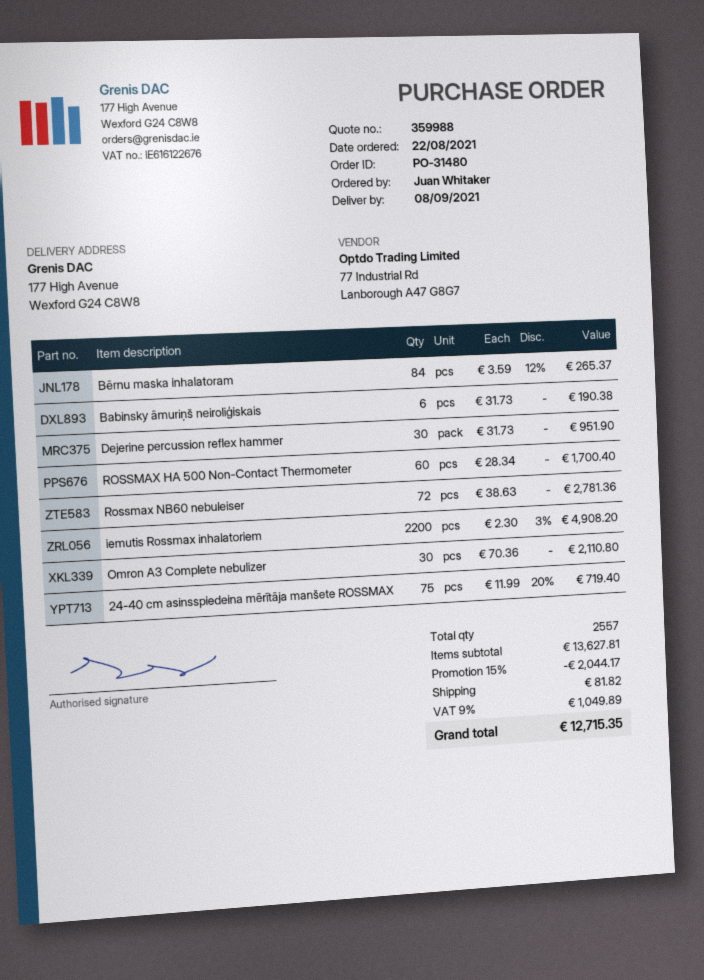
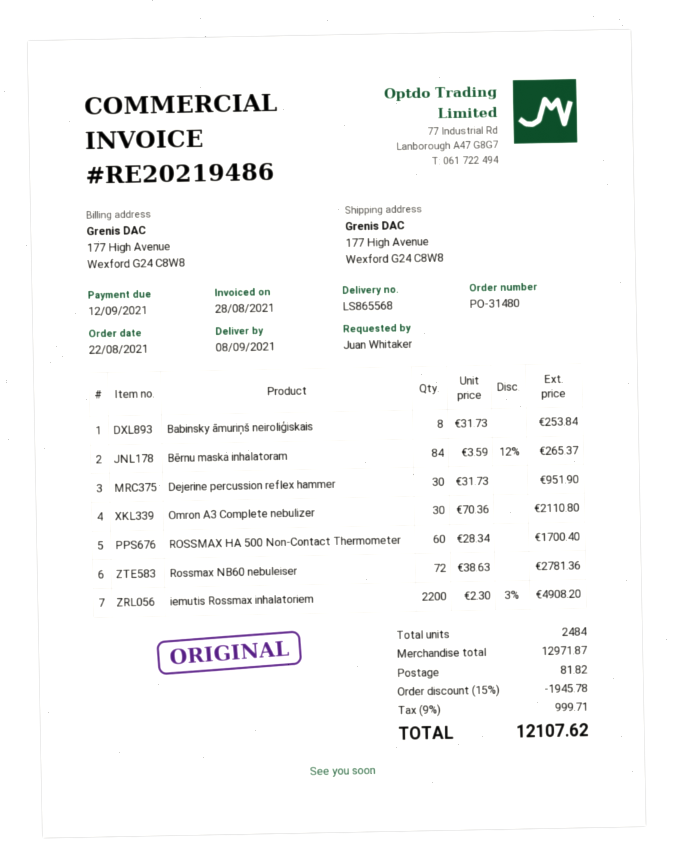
Babinsky āmuriņš neiroliģiskais: 6 x 31.73 = 190.38 -> 8 x 31.73 = 253.84
24-40 cm asinsspiedeina mērītāja manšete ROSSMAX: 75 x 11.99 - 20% = 719.40 -> none
total quantity: 2557 -> 2484
subtotal: 13627.81 -> 12971.87
discount: 15% = 2044.17 -> 15% = 1945.78
tax: 9% = 1049.89 -> 9% = 999.71
total: 12715.35 -> 12107.62

